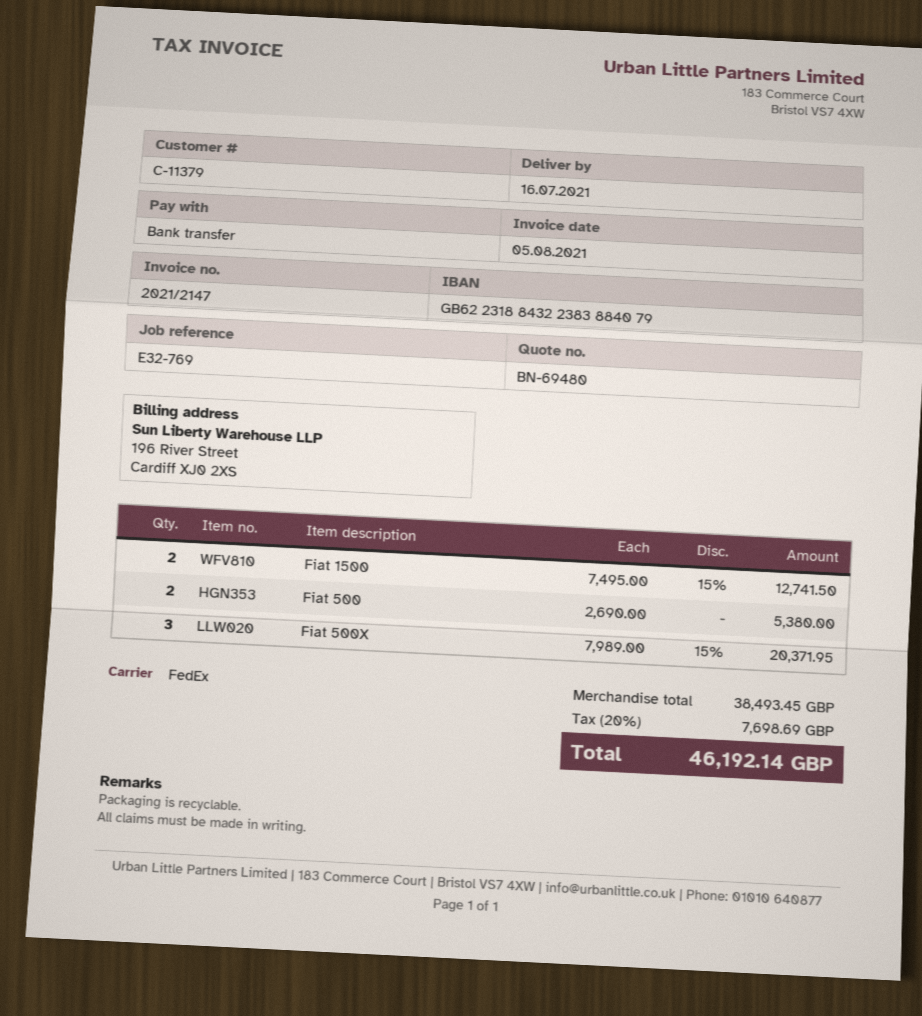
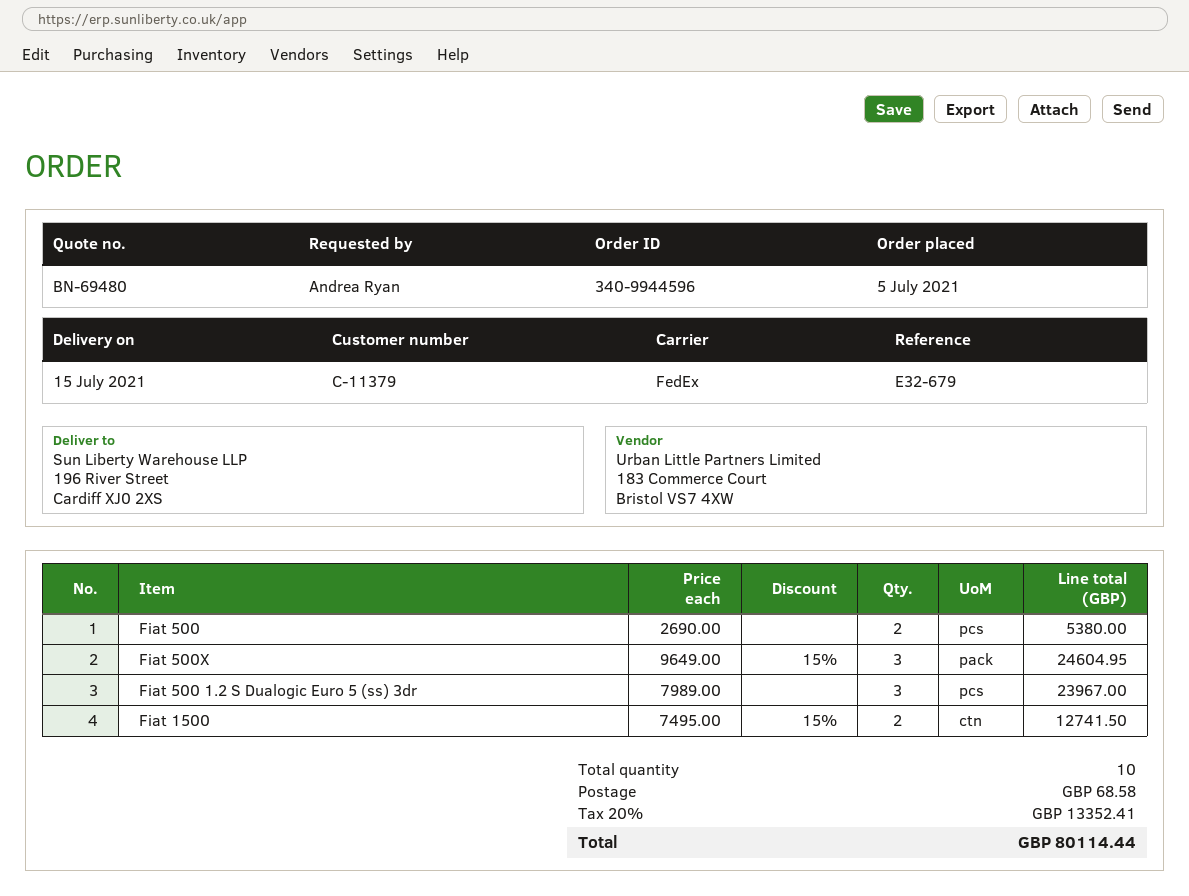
delivery date: 2021-07-16 -> 2021-07-15
reference: E32-769 -> E32-679
Fiat 500X: 3 x 7989.00 - 15% = 20371.95 -> 3 x 9649.00 - 15% = 24604.95
Fiat 500 1.2 S Dualogic Euro 5 (ss) 3dr: none -> 3 x 7989.00 = 23967.00
shipping: none -> 68.58
tax: 20% = 7698.69 -> 20% = 13352.41
total: 46192.14 -> 80114.44

